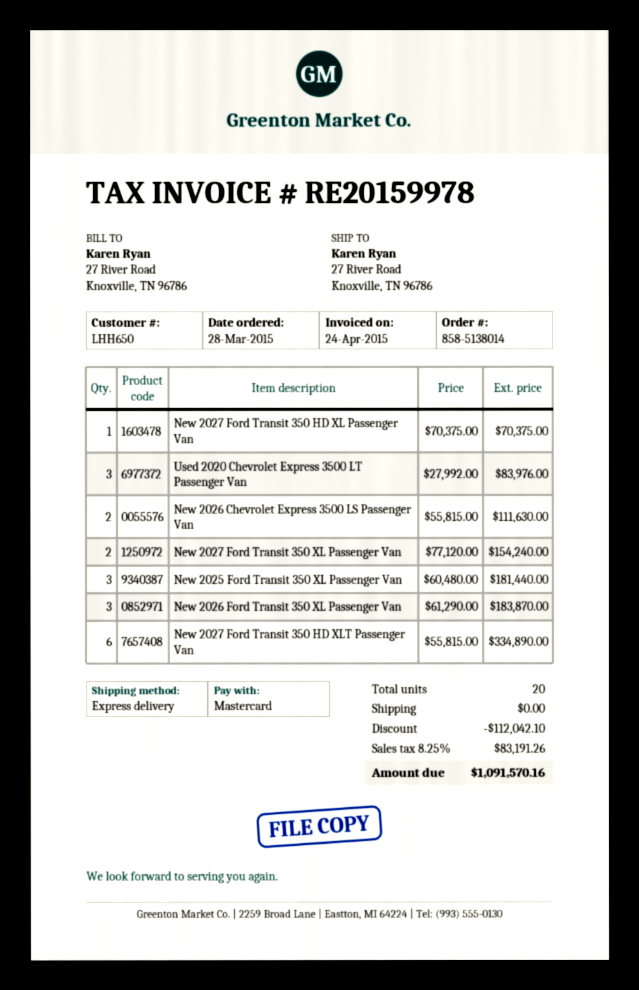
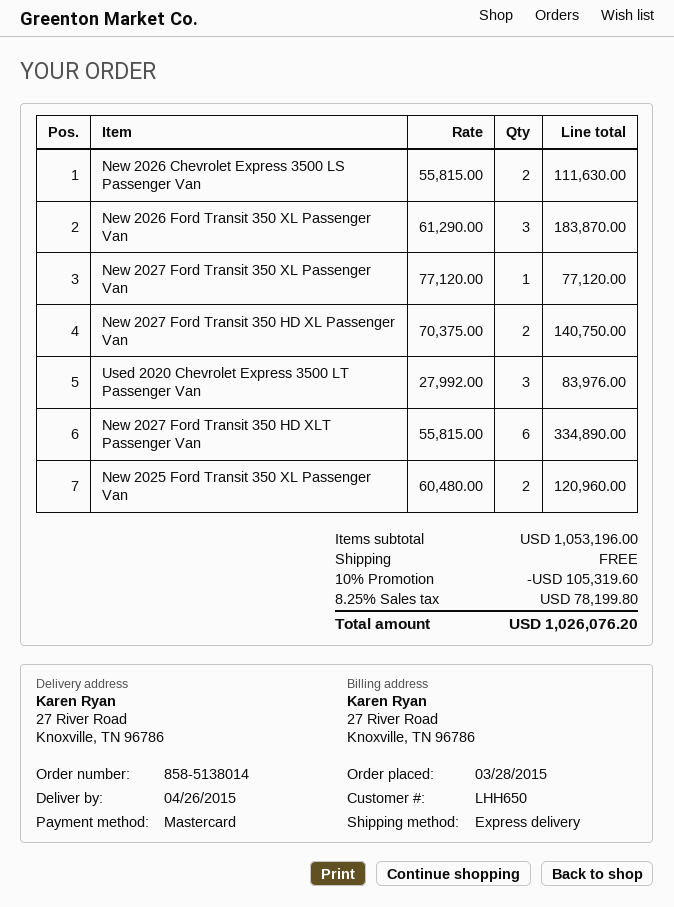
New 2027 Ford Transit 350 HD XL Passenger Van: 1 x 70375.00 = 70375.00 -> 2 x 70375.00 = 140750.00
New 2027 Ford Transit 350 XL Passenger Van: 2 x 77120.00 = 154240.00 -> 1 x 77120.00 = 77120.00
New 2025 Ford Transit 350 XL Passenger Van: 3 x 60480.00 = 181440.00 -> 2 x 60480.00 = 120960.00
discount: 112042.10 -> 105319.60
tax: 8.25% = 83191.26 -> 8.25% = 78199.80
total: 1091570.16 -> 1026076.20

